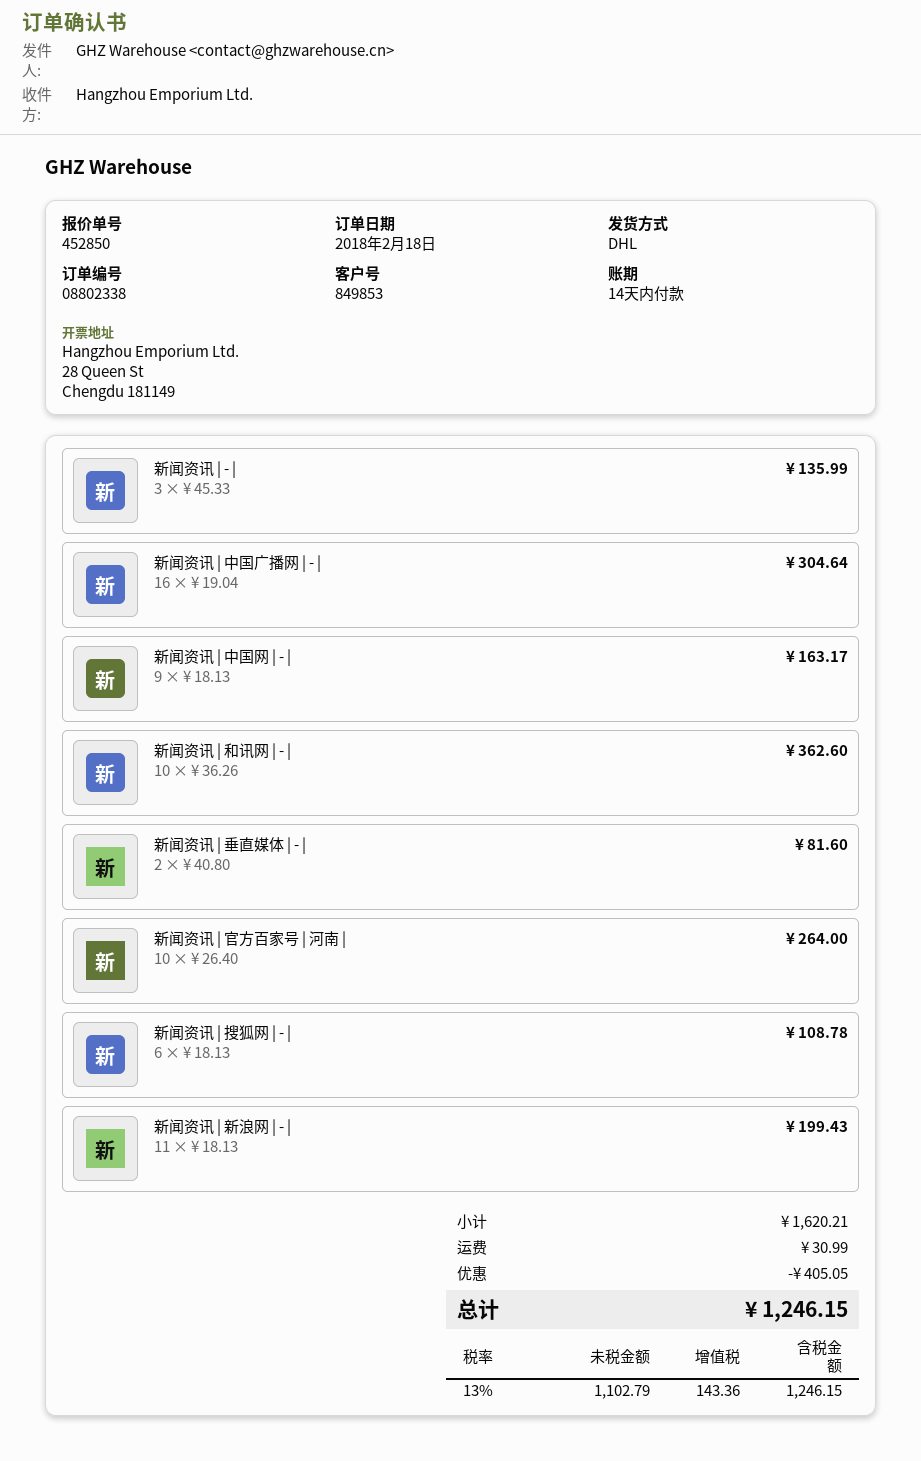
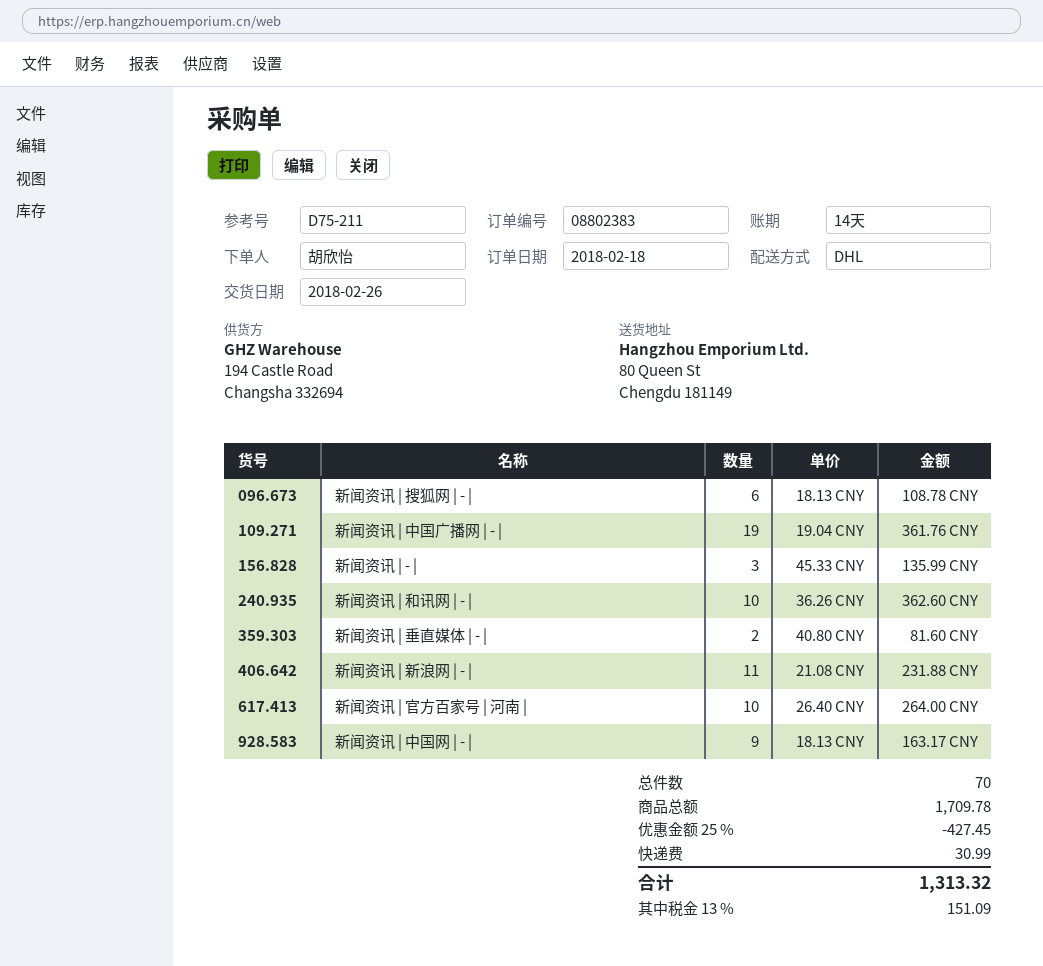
order number: 08802338 -> 08802383
新闻资讯 | 中国广播网 | - |: 16 x 19.04 = 304.64 -> 19 x 19.04 = 361.76
新闻资讯 | 新浪网 | - |: 11 x 18.13 = 199.43 -> 11 x 21.08 = 231.88
subtotal: 1620.21 -> 1709.78
discount: 405.05 -> 427.45
tax: 13% = 143.36 -> 13% = 151.09
total: 1246.15 -> 1313.32

